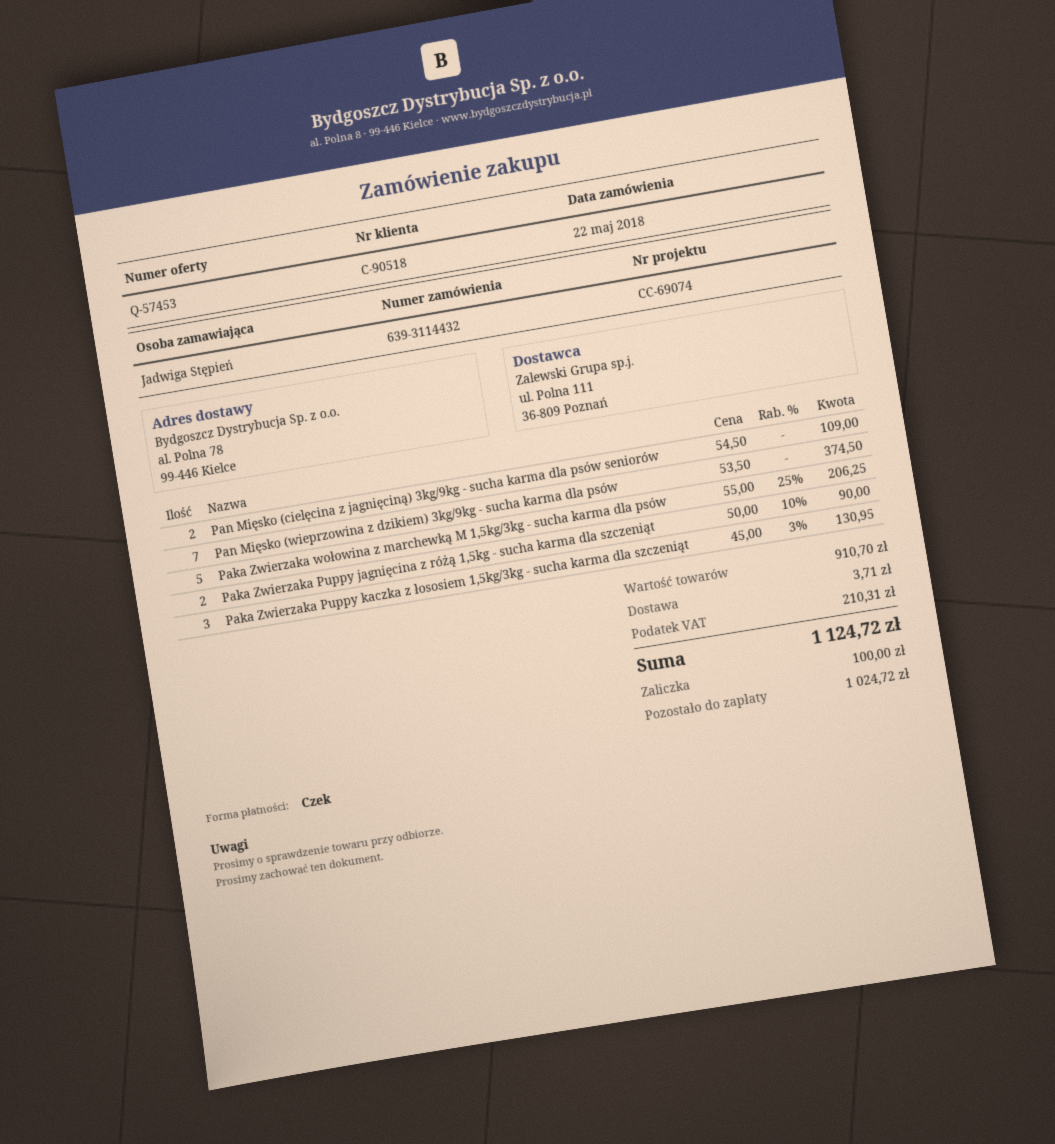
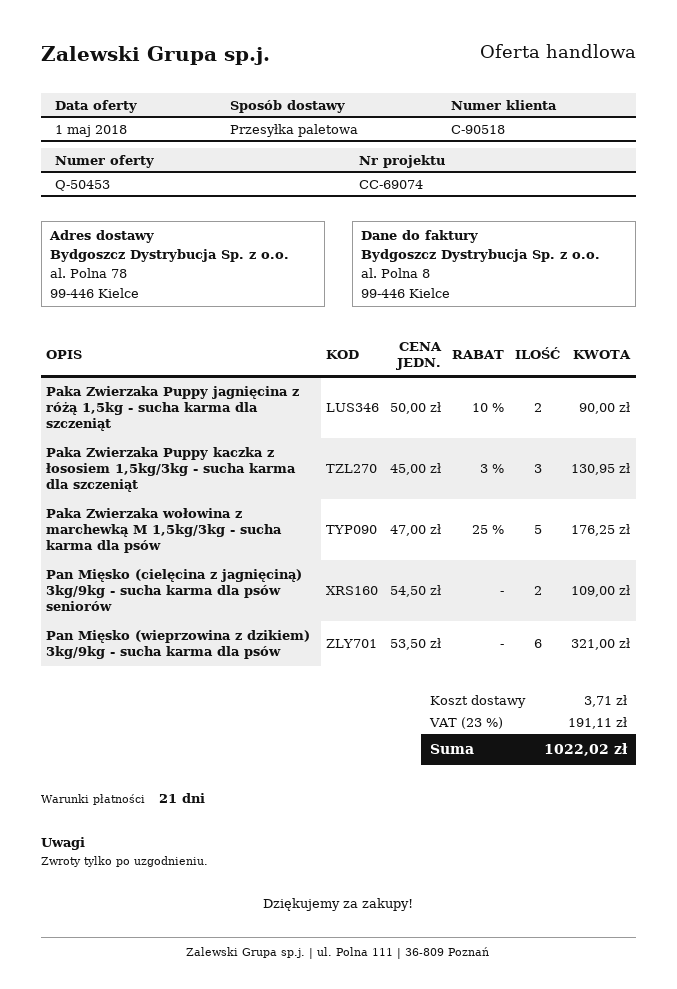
quote number: Q-57453 -> Q-50453
Pan Mięsko (wieprzowina z dzikiem) 3kg/9kg - sucha karma dla psów: 7 x 53.50 = 374.50 -> 6 x 53.50 = 321.00
Paka Zwierzaka wołowina z marchewką M 1,5kg/3kg - sucha karma dla psów: 5 x 55.00 - 25% = 206.25 -> 5 x 47.00 - 25% = 176.25
tax: 210.31 -> 191.11
total: 1124.72 -> 1022.02

